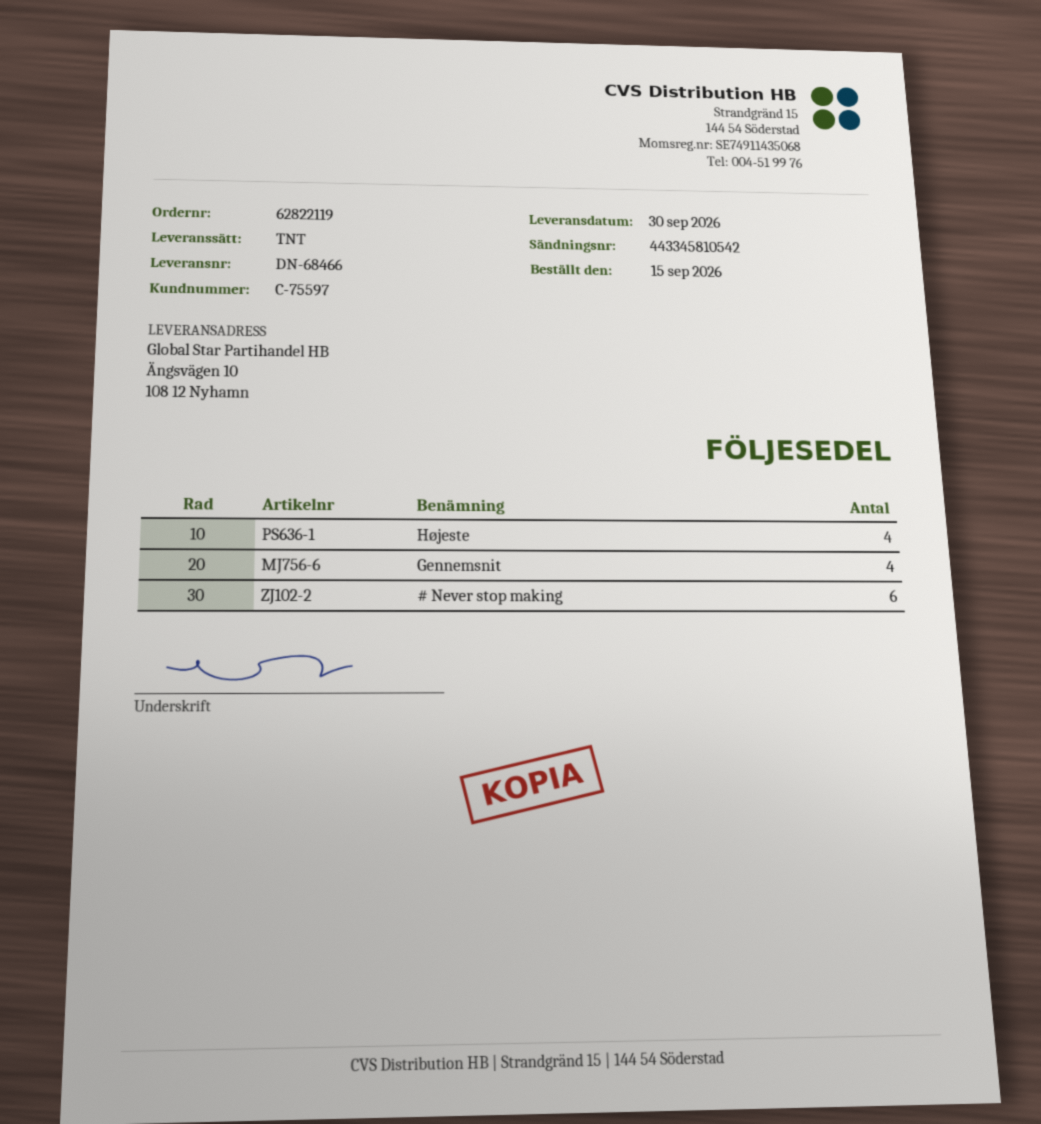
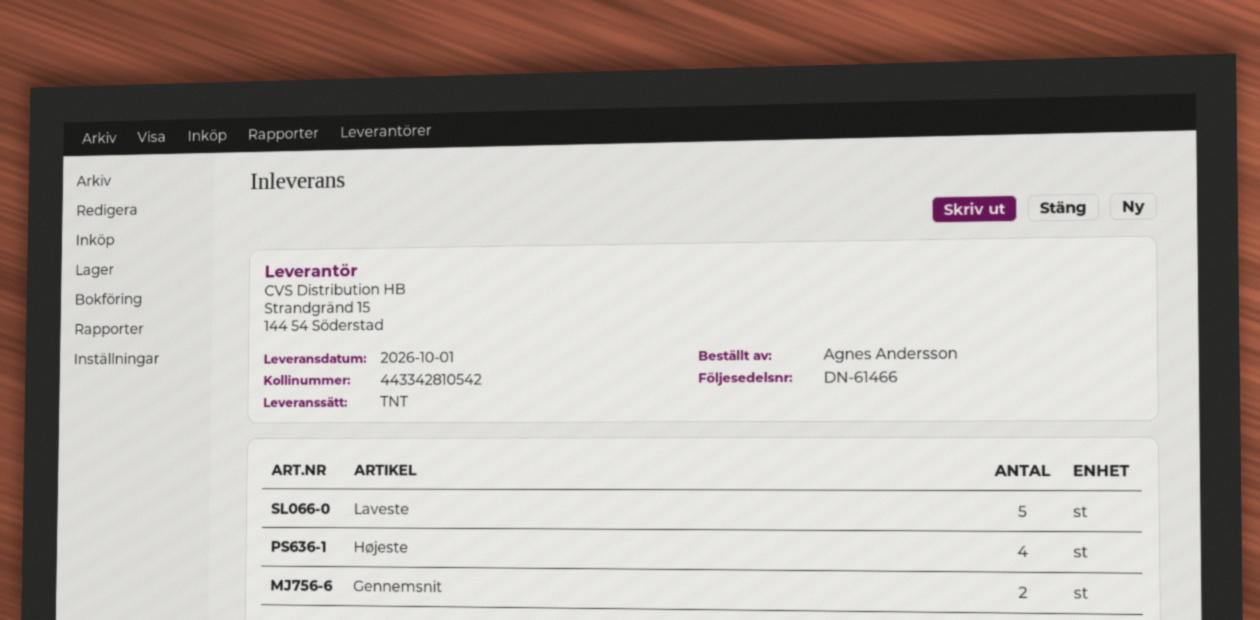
delivery note number: DN-68466 -> DN-61466
delivery date: 2026-09-30 -> 2026-10-01
tracking number: 443345810542 -> 443342810542
Gennemsnit: 4 -> 2
# Never stop making: 6 -> none
Laveste: none -> 5

